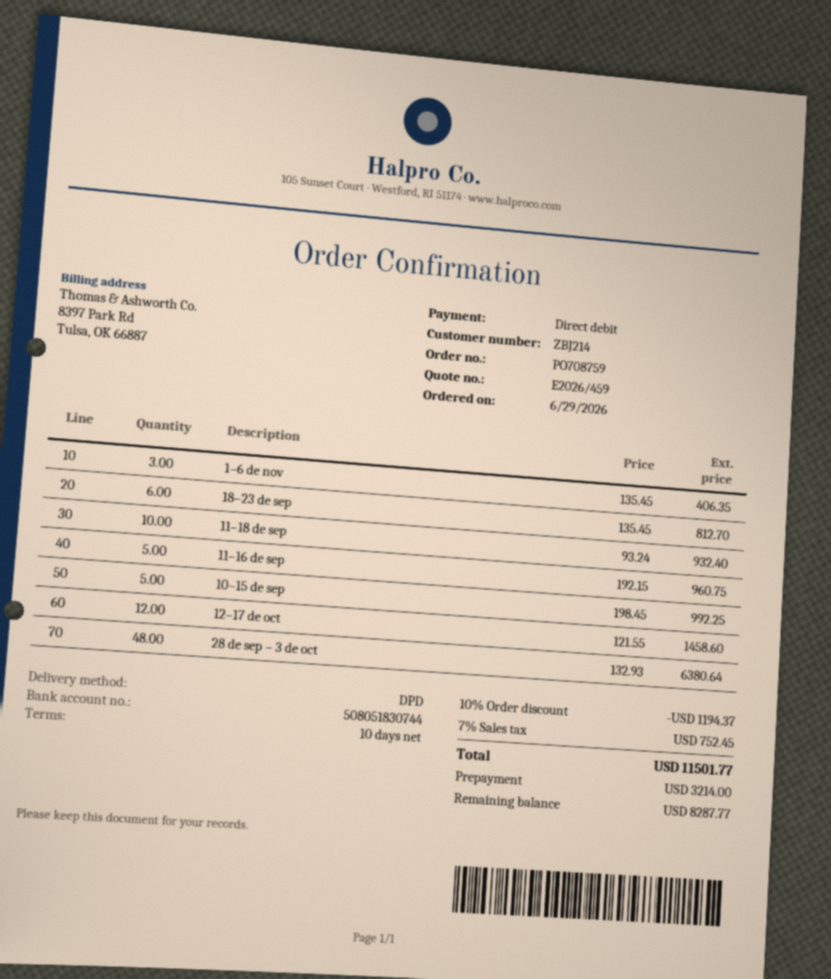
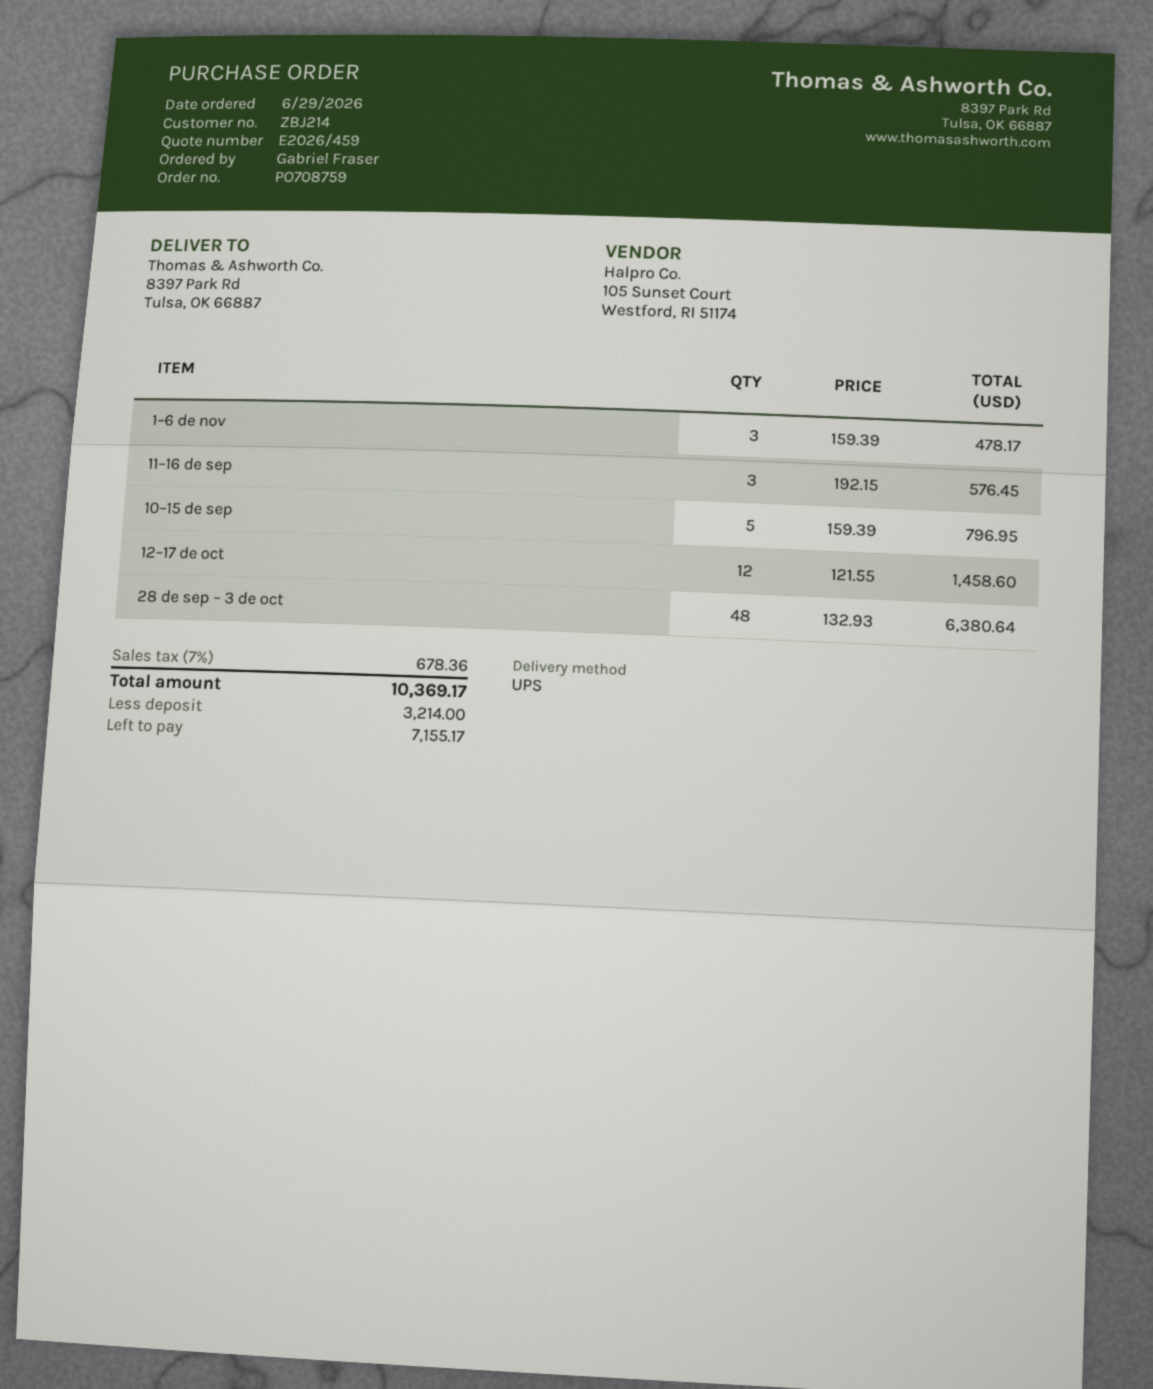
shipping method: DPD -> UPS
1–6 de nov: 3 x 135.45 = 406.35 -> 3 x 159.39 = 478.17
18–23 de sep: 6 x 135.45 = 812.70 -> none
11–18 de sep: 10 x 93.24 = 932.40 -> none
11–16 de sep: 5 x 192.15 = 960.75 -> 3 x 192.15 = 576.45
10–15 de sep: 5 x 198.45 = 992.25 -> 5 x 159.39 = 796.95
discount: 10% = 1194.37 -> none
tax: 7% = 752.45 -> 7% = 678.36
total: 11501.77 -> 10369.17
balance: 8287.77 -> 7155.17

